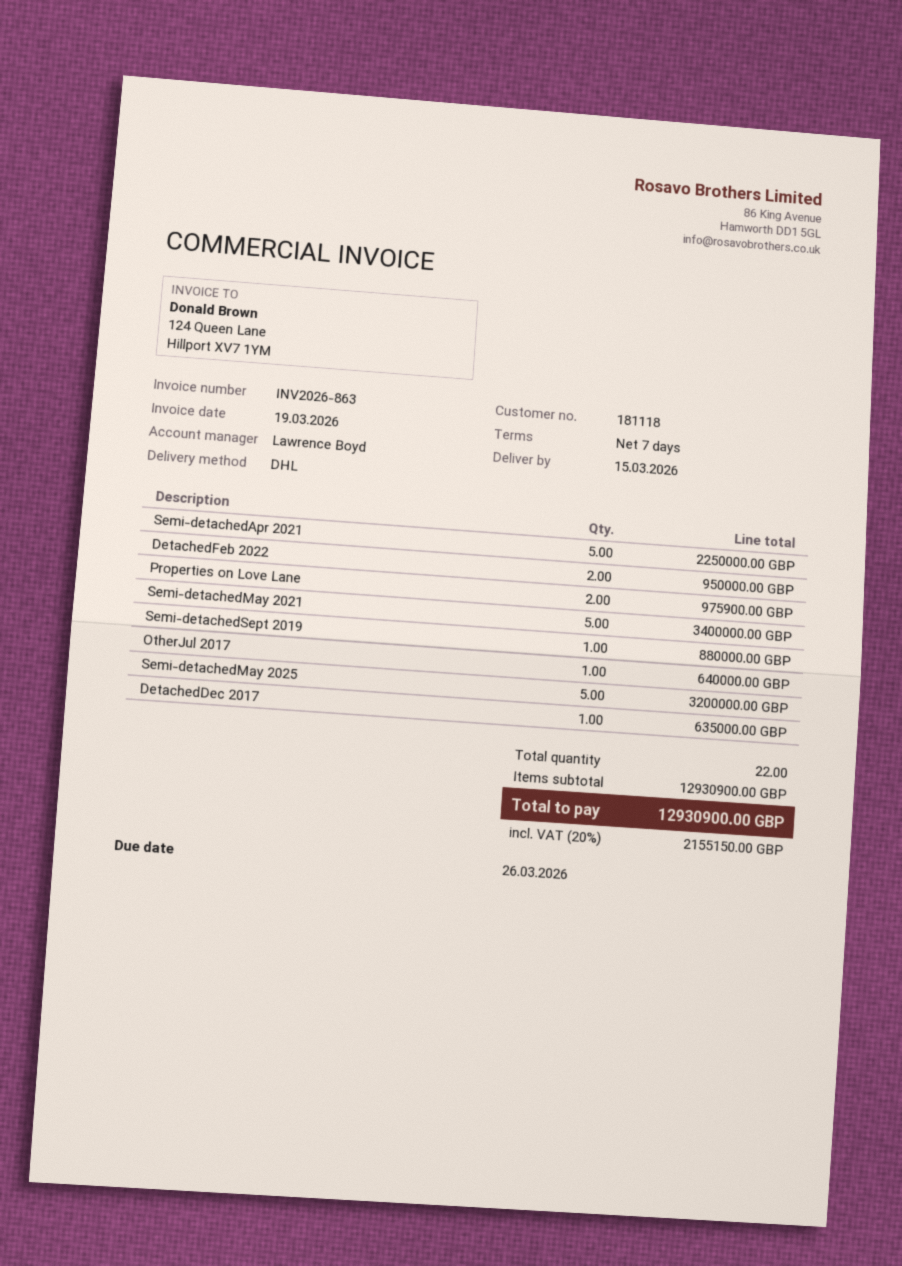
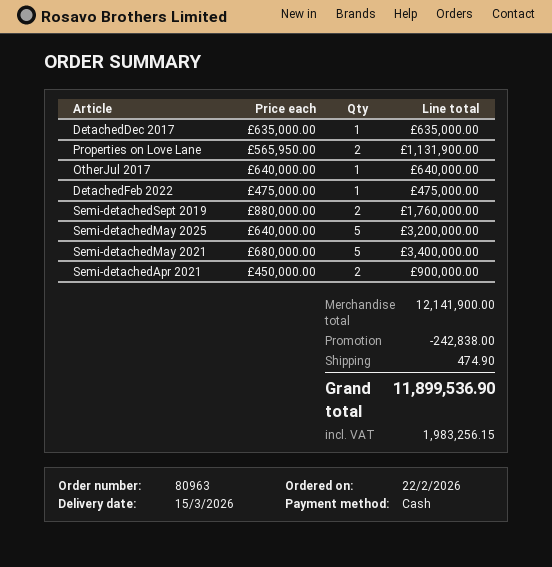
Semi-detachedApr 2021: 5 for 2250000.00 -> 2 for 900000.00
DetachedFeb 2022: 2 for 950000.00 -> 1 for 475000.00
Properties on Love Lane: 2 for 975900.00 -> 2 for 1131900.00
Semi-detachedSept 2019: 1 for 880000.00 -> 2 for 1760000.00
subtotal: 12930900.00 -> 12141900.00
discount: none -> 242838.00
shipping: none -> 474.90
tax: 2155150.00 -> 1983256.15
total: 12930900.00 -> 11899536.90

